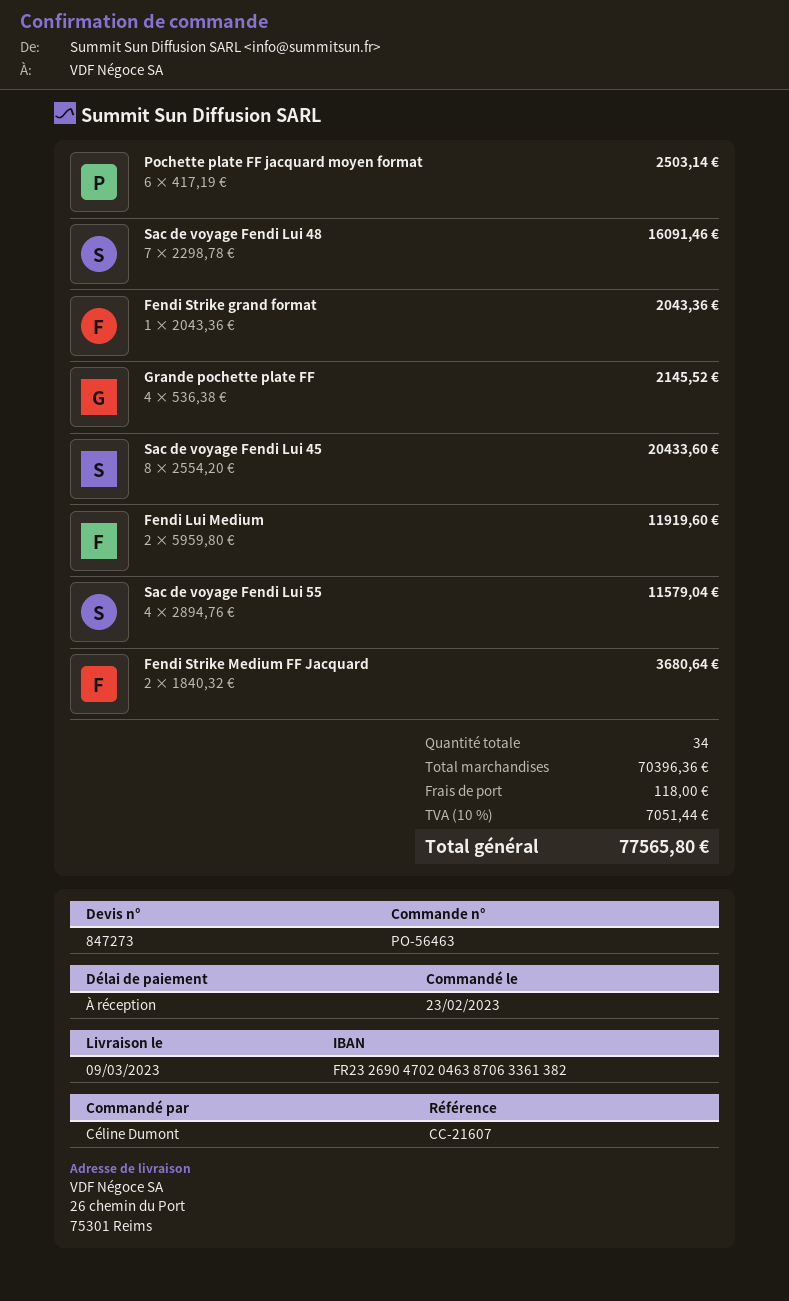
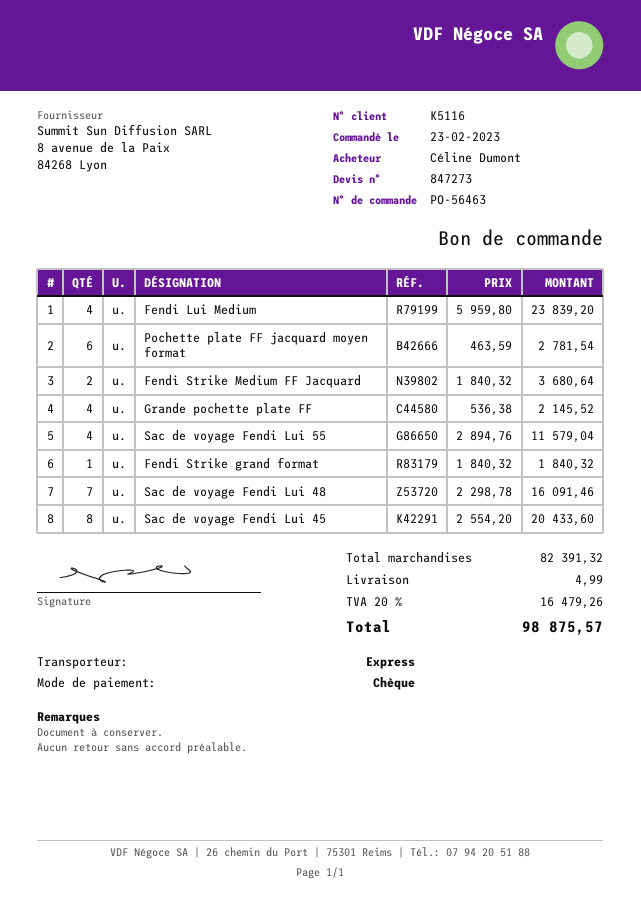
Pochette plate FF jacquard moyen format: 6 x 417.19 = 2503.14 -> 6 x 463.59 = 2781.54
Fendi Strike grand format: 1 x 2043.36 = 2043.36 -> 1 x 1840.32 = 1840.32
Fendi Lui Medium: 2 x 5959.80 = 11919.60 -> 4 x 5959.80 = 23839.20
subtotal: 70396.36 -> 82391.32
shipping: 118.00 -> 4.99
tax: 10% = 7051.44 -> 20% = 16479.26
total: 77565.80 -> 98875.57

